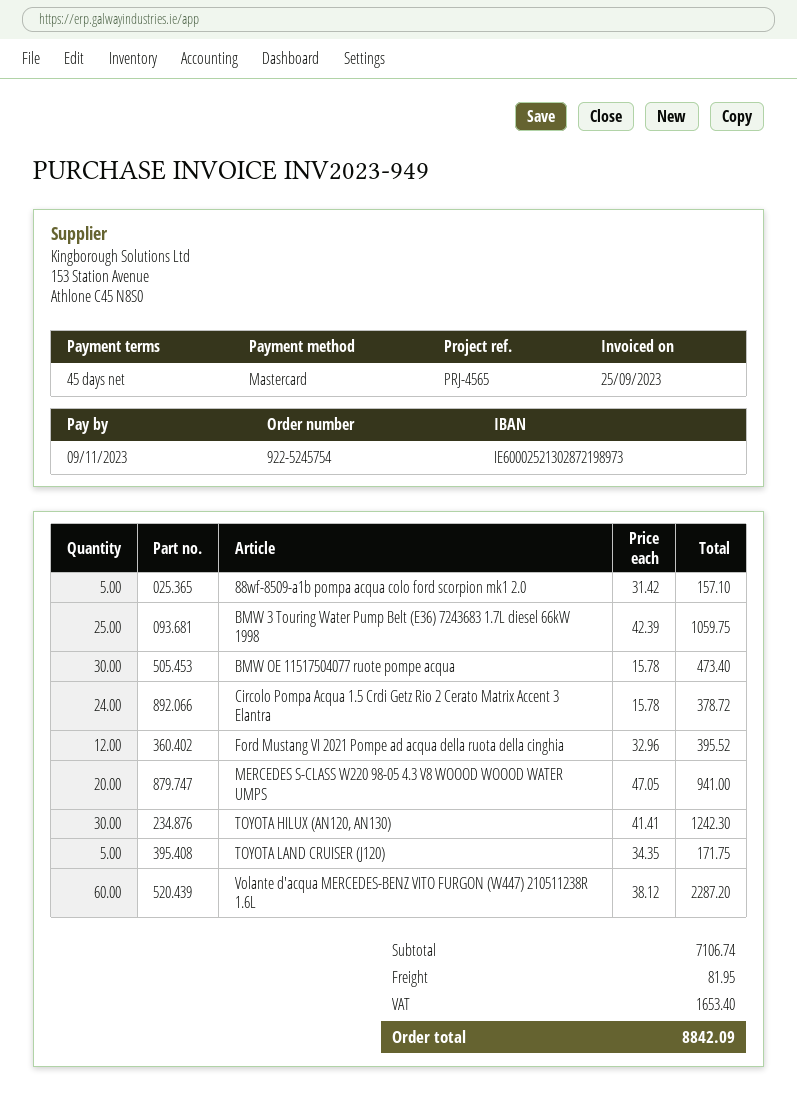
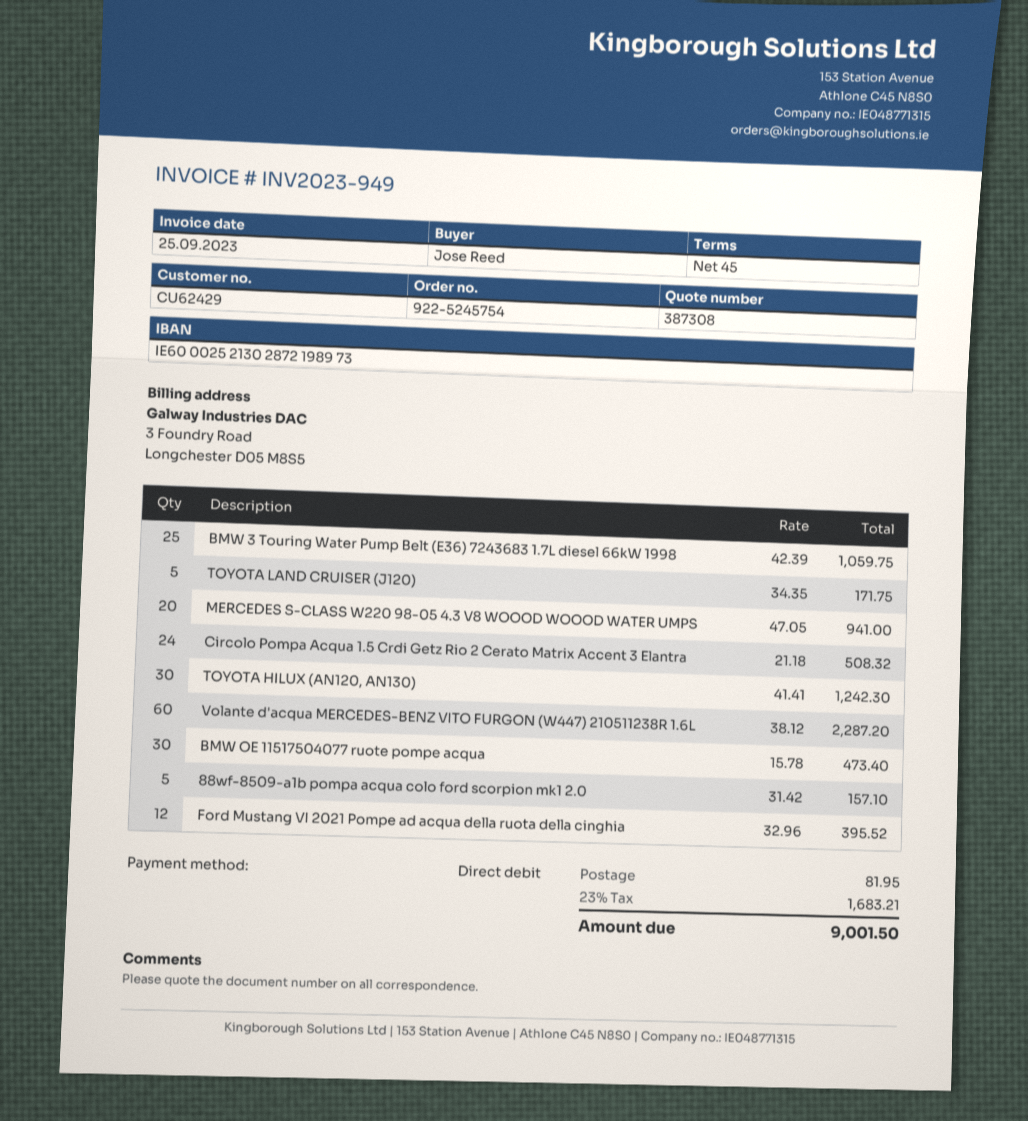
payment method: Mastercard -> direct debit
Circolo Pompa Acqua 1.5 Crdi Getz Rio 2 Cerato Matrix Accent 3 Elantra: 24 x 15.78 = 378.72 -> 24 x 21.18 = 508.32
tax: 1653.40 -> 1683.21
total: 8842.09 -> 9001.50

